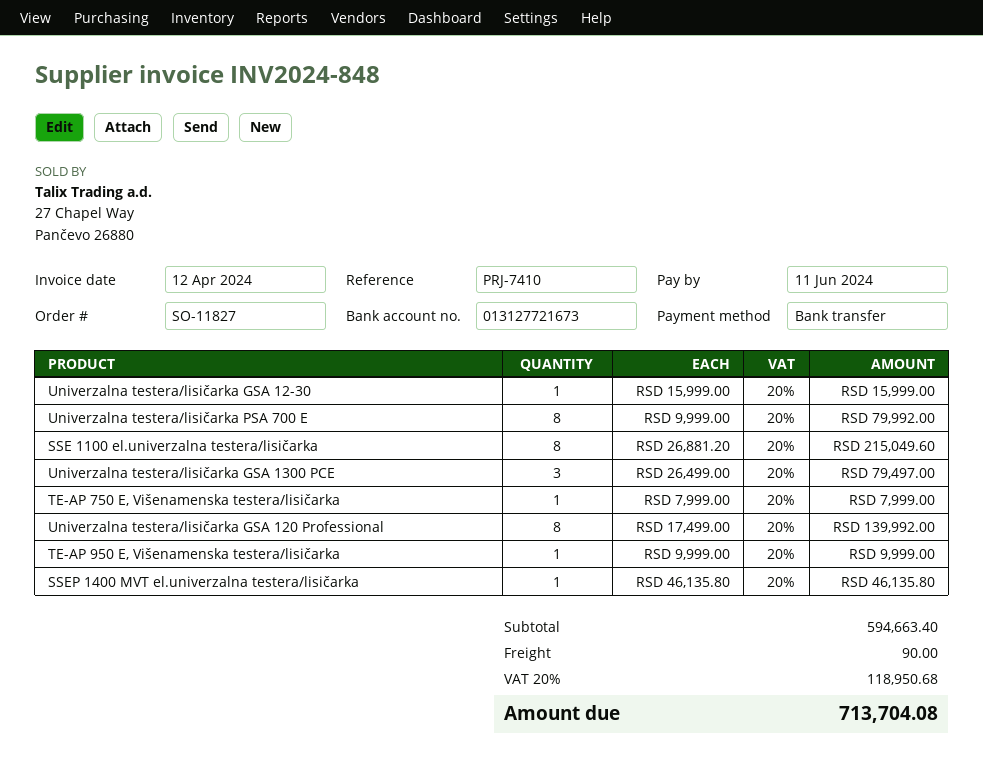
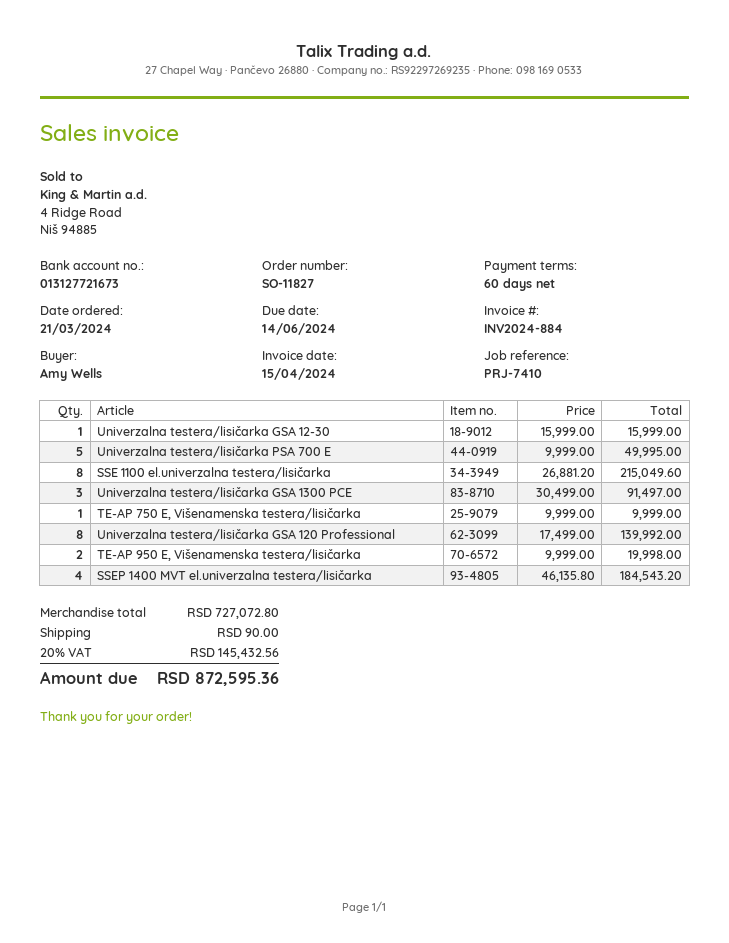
invoice number: INV2024-848 -> INV2024-884
invoice date: 2024-04-12 -> 2024-04-15
due date: 2024-06-11 -> 2024-06-14
Univerzalna testera/lisičarka PSA 700 E: 8 x 9999.00 = 79992.00 -> 5 x 9999.00 = 49995.00
Univerzalna testera/lisičarka GSA 1300 PCE: 3 x 26499.00 = 79497.00 -> 3 x 30499.00 = 91497.00
TE-AP 750 E, Višenamenska testera/lisičarka: 1 x 7999.00 = 7999.00 -> 1 x 9999.00 = 9999.00
TE-AP 950 E, Višenamenska testera/lisičarka: 1 x 9999.00 = 9999.00 -> 2 x 9999.00 = 19998.00
SSEP 1400 MVT el.univerzalna testera/lisičarka: 1 x 46135.80 = 46135.80 -> 4 x 46135.80 = 184543.20
subtotal: 594663.40 -> 727072.80
tax: 20% = 118950.68 -> 20% = 145432.56
total: 713704.08 -> 872595.36

